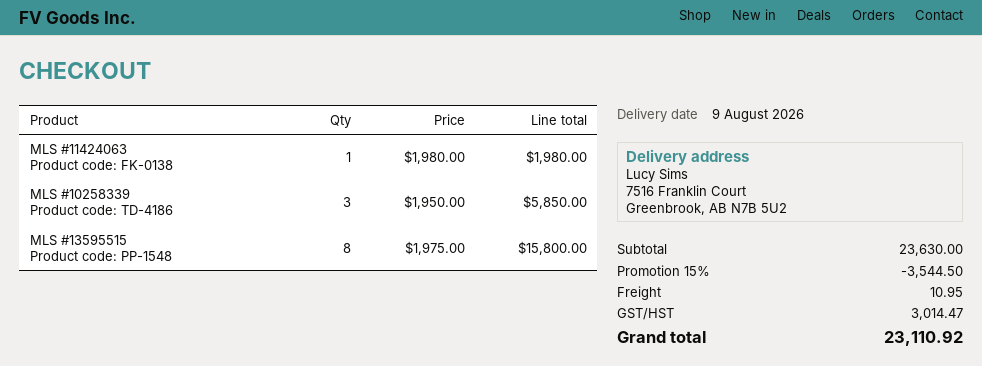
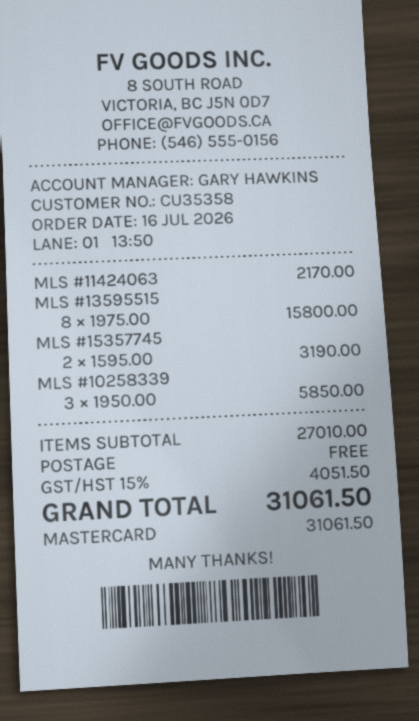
MLS #11424063: 1 x 1980.00 = 1980.00 -> 1 x 2170.00 = 2170.00
MLS #15357745: none -> 2 x 1595.00 = 3190.00
subtotal: 23630.00 -> 27010.00
discount: 15% = 3544.50 -> none
shipping: 10.95 -> 0.00
tax: 3014.47 -> 4051.50
total: 23110.92 -> 31061.50

